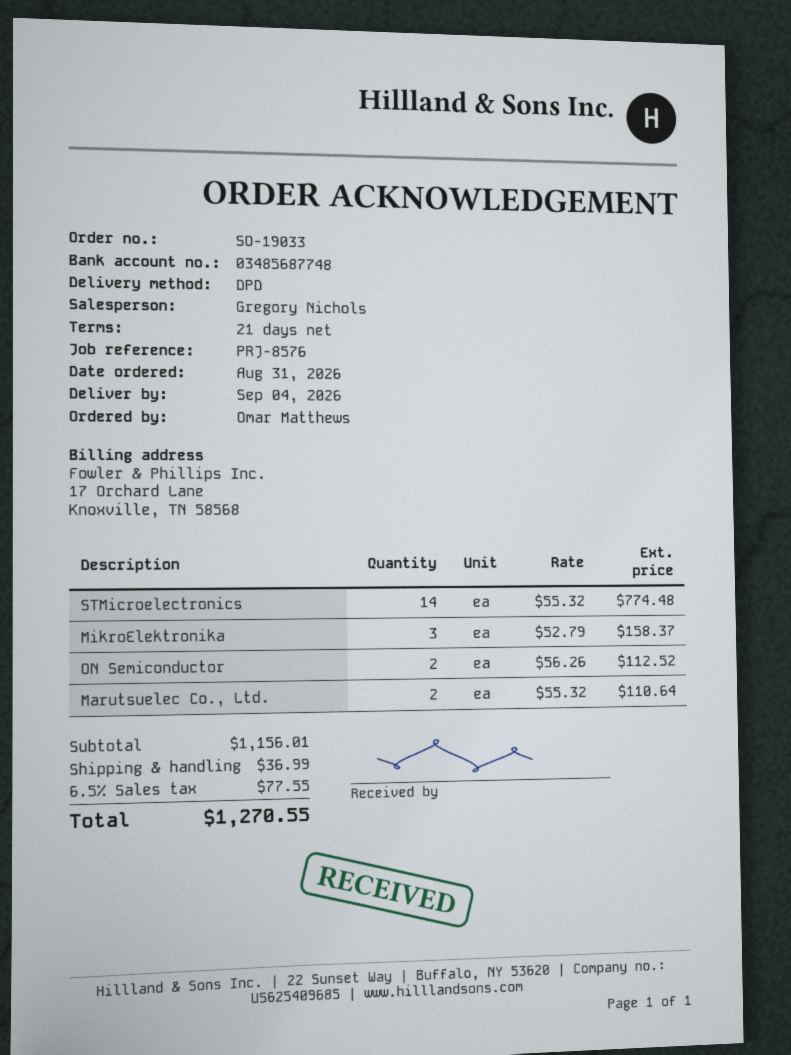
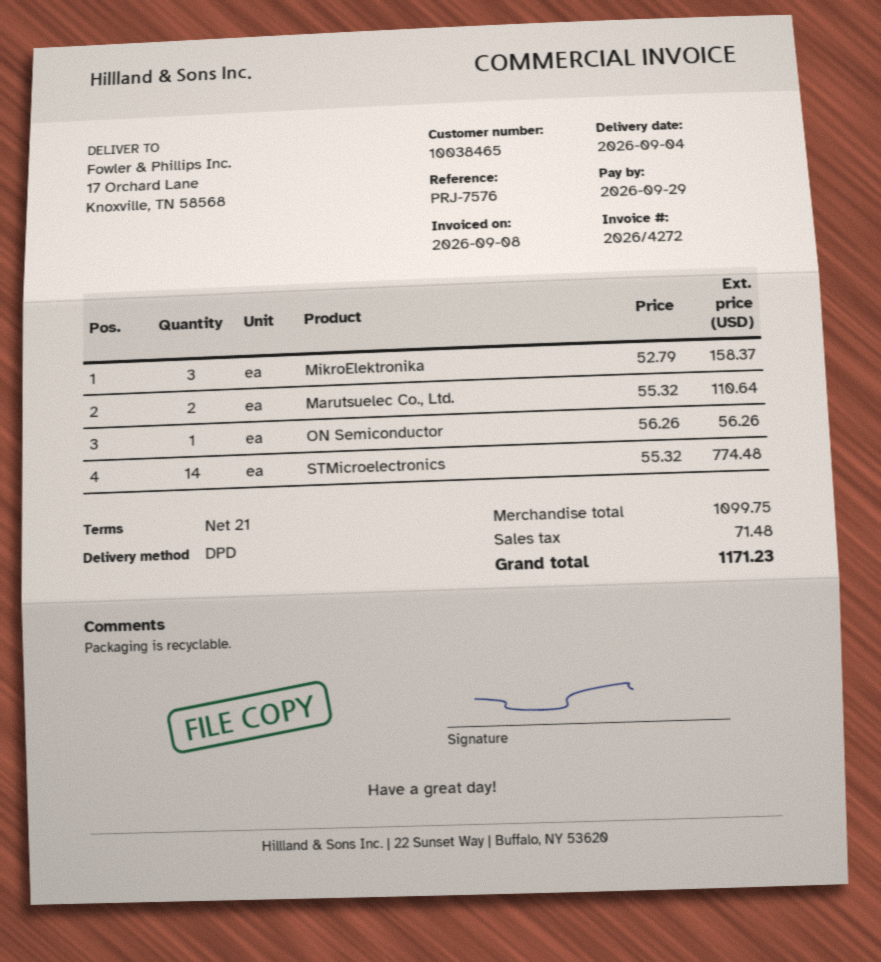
reference: PRJ-8576 -> PRJ-7576
ON Semiconductor: 2 x 56.26 = 112.52 -> 1 x 56.26 = 56.26
subtotal: 1156.01 -> 1099.75
shipping: 36.99 -> none
tax: 77.55 -> 71.48
total: 1270.55 -> 1171.23

